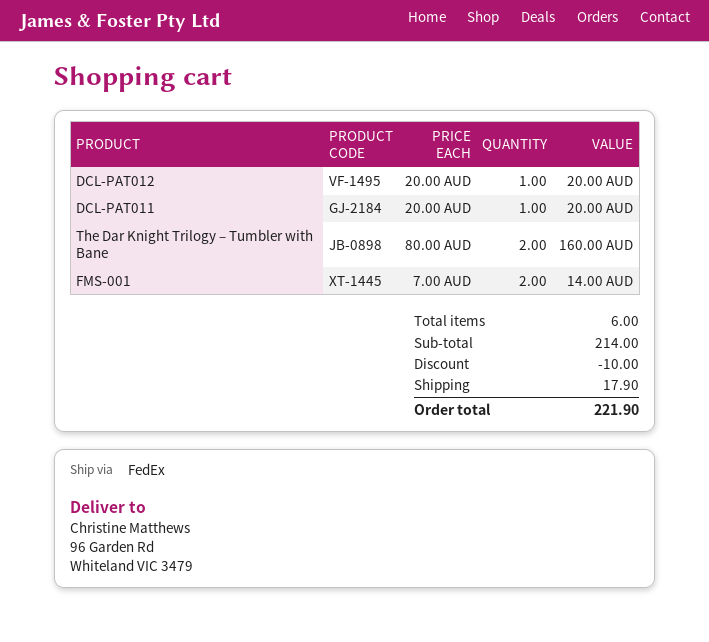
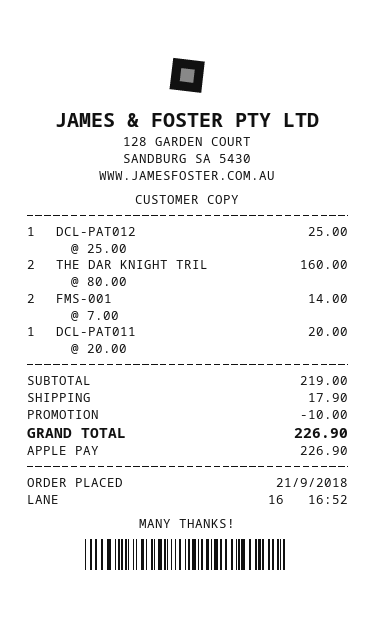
DCL-PAT012: 1 x 20.00 = 20.00 -> 1 x 25.00 = 25.00
subtotal: 214.00 -> 219.00
total: 221.90 -> 226.90

